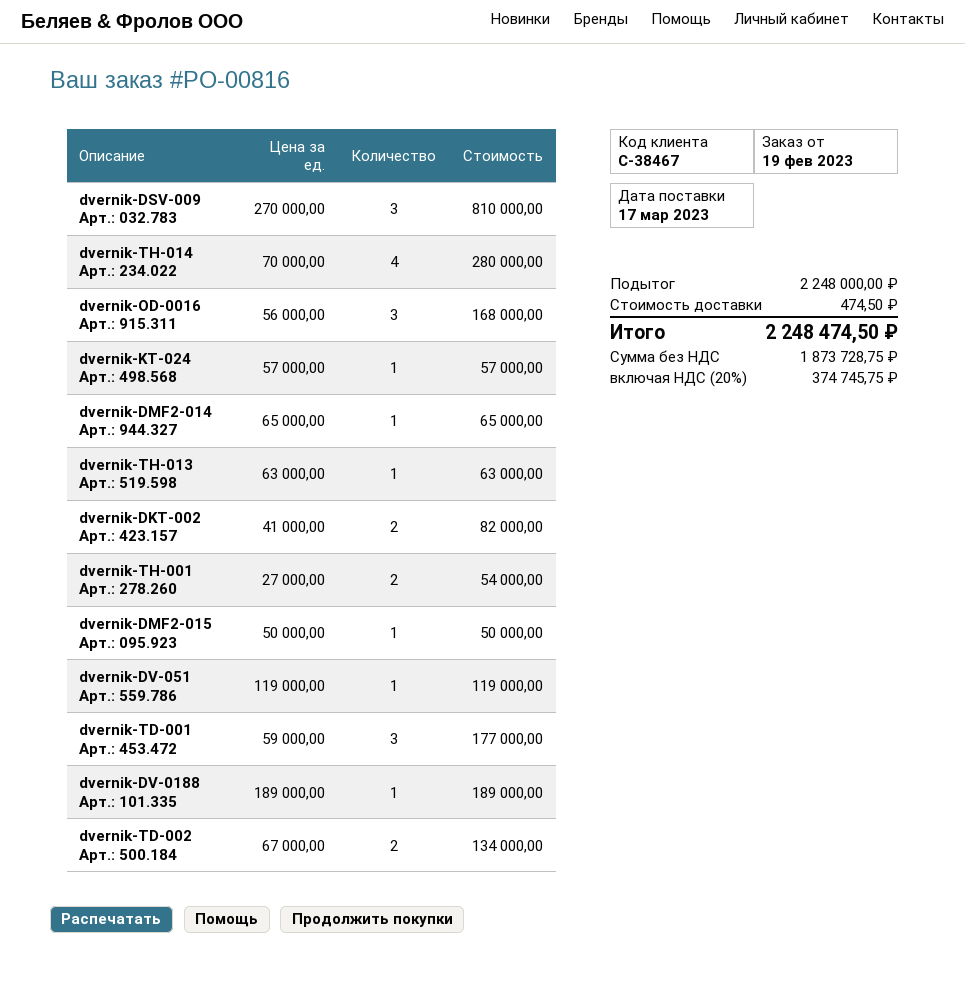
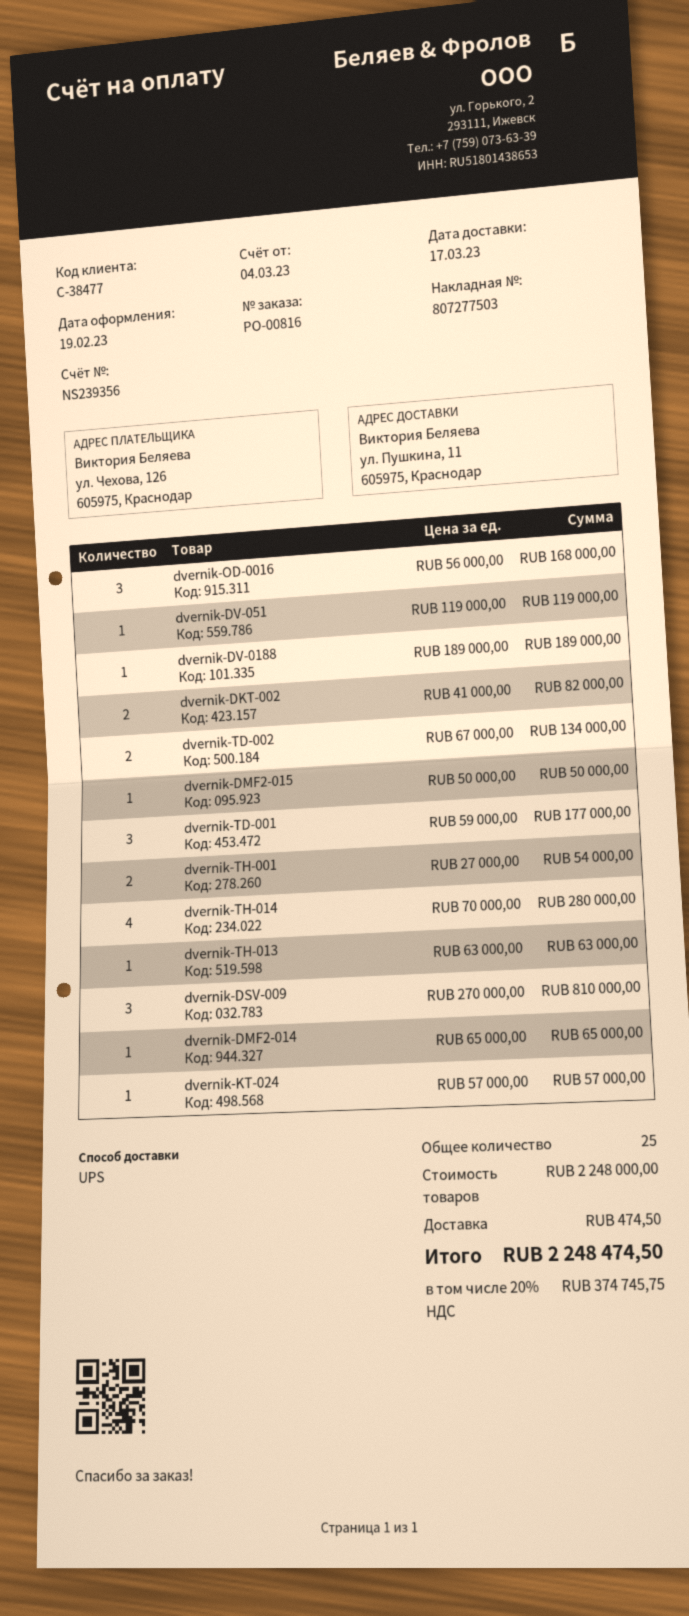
customer number: C-38467 -> C-38477

